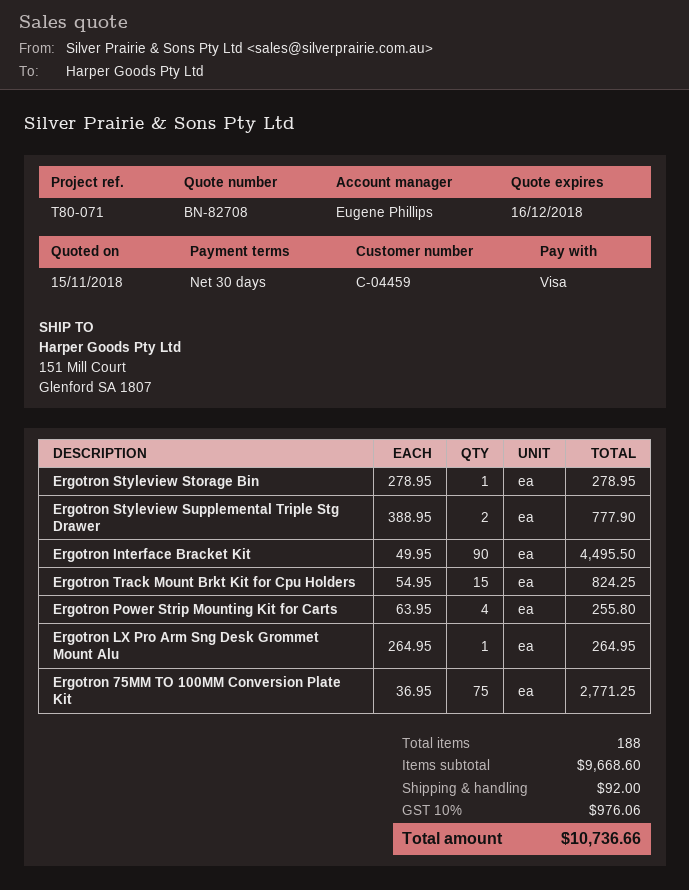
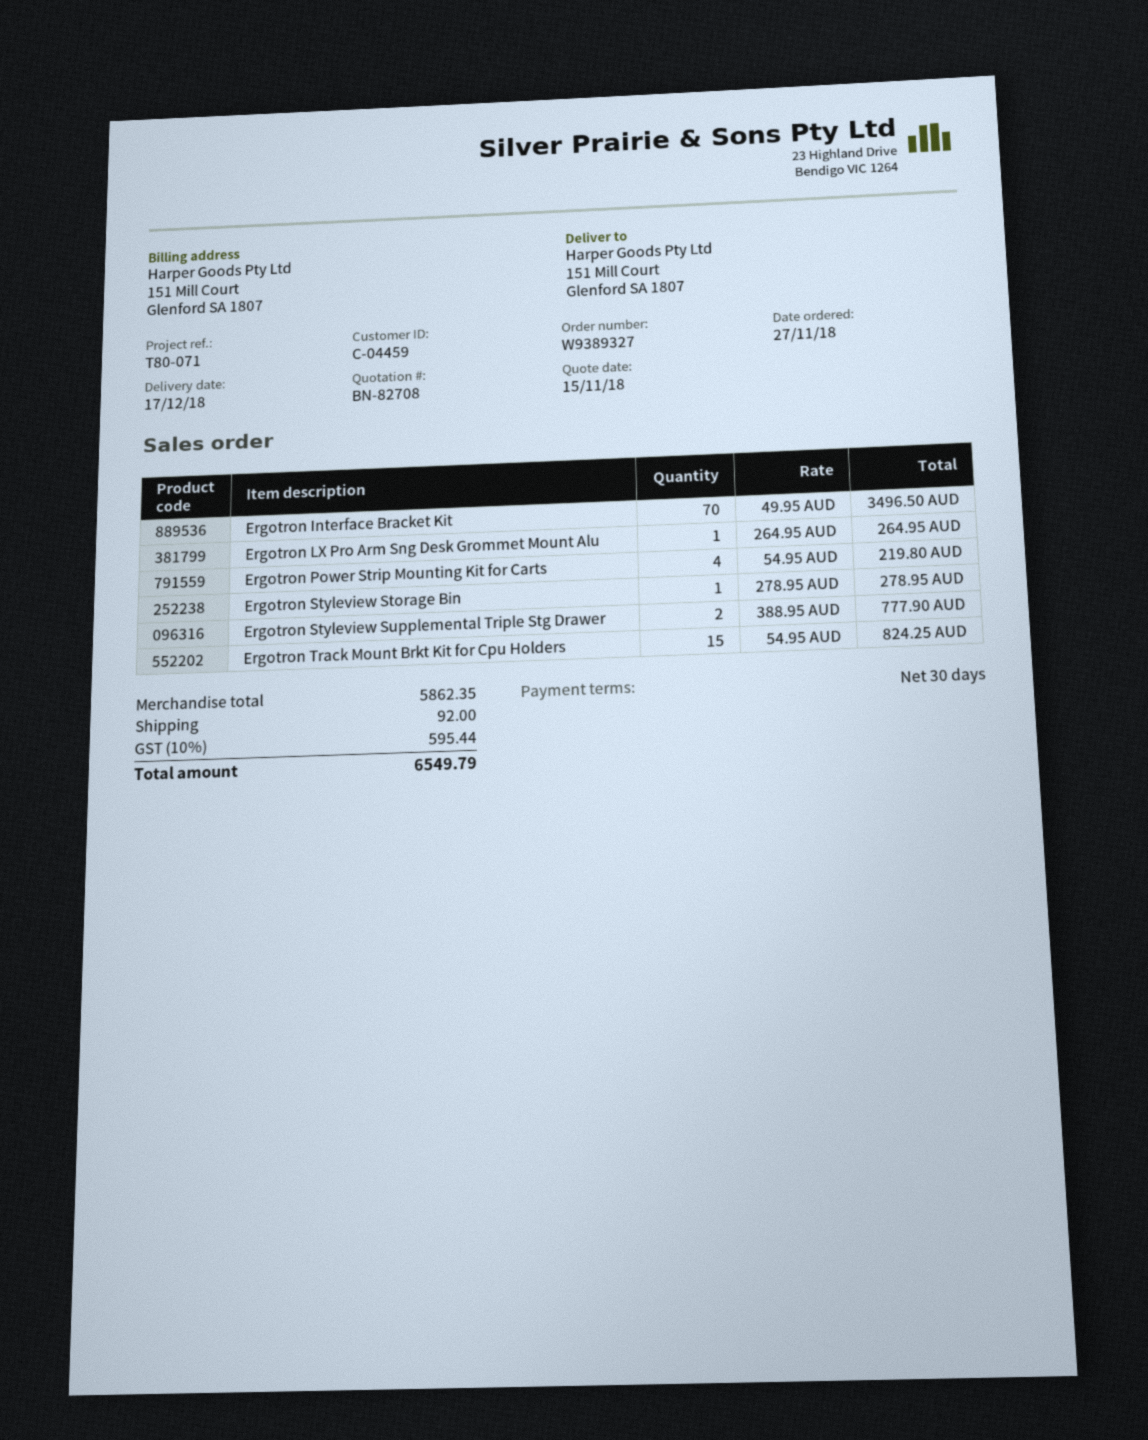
Ergotron Interface Bracket Kit: 90 x 49.95 = 4495.50 -> 70 x 49.95 = 3496.50
Ergotron Power Strip Mounting Kit for Carts: 4 x 63.95 = 255.80 -> 4 x 54.95 = 219.80
Ergotron 75MM TO 100MM Conversion Plate Kit: 75 x 36.95 = 2771.25 -> none
subtotal: 9668.60 -> 5862.35
tax: 10% = 976.06 -> 10% = 595.44
total: 10736.66 -> 6549.79

